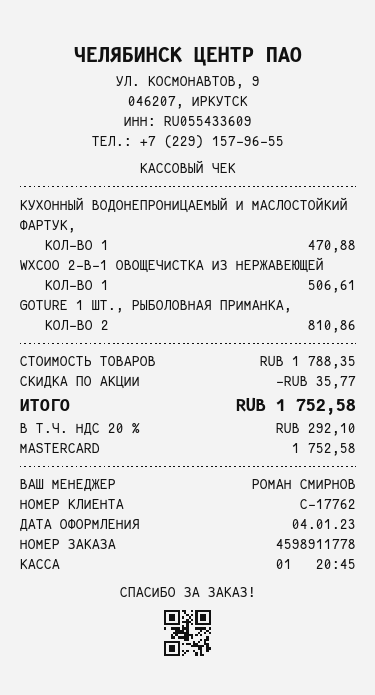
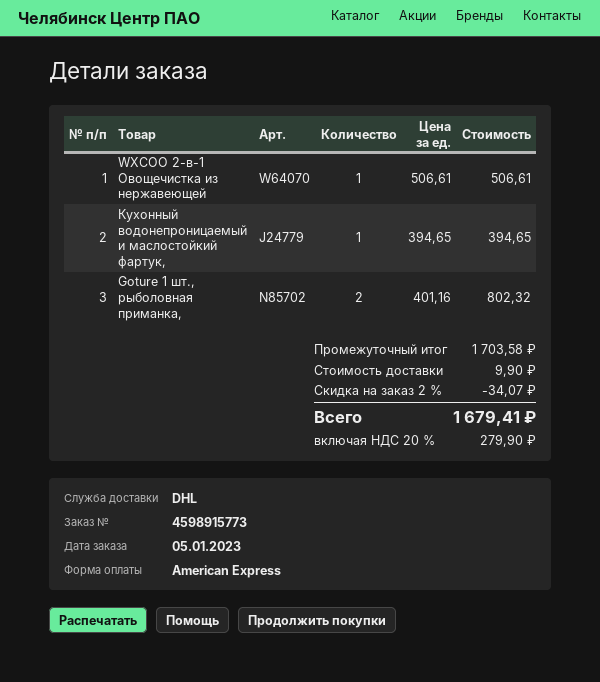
order number: 4598911778 -> 4598915773
order date: 2023-01-04 -> 2023-01-05
payment method: Mastercard -> American Express
КУХОННЫЙ ВОДОНЕПРОНИЦАЕМЫЙ И МАСЛОСТОЙКИЙ ФАРТУК,: 1 for 470.88 -> 1 for 394.65
GOTURE 1 ШТ., РЫБОЛОВНАЯ ПРИМАНКА,: 2 for 810.86 -> 2 for 802.32
subtotal: 1788.35 -> 1703.58
discount: 35.77 -> 34.07
shipping: none -> 9.90
tax: 20% = 292.10 -> 20% = 279.90
total: 1752.58 -> 1679.41

